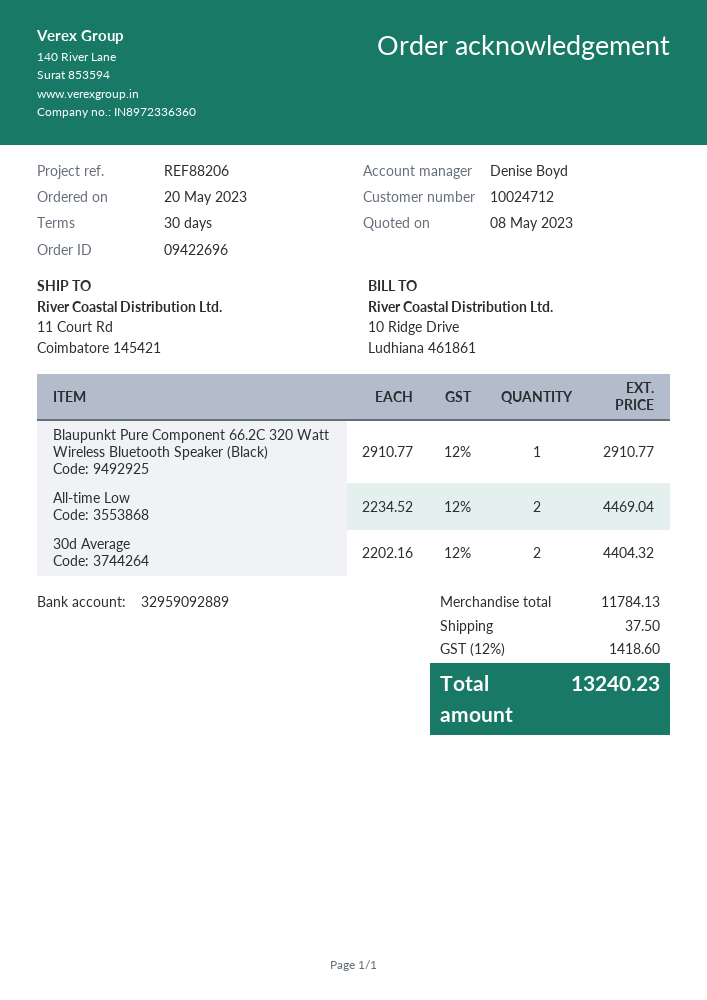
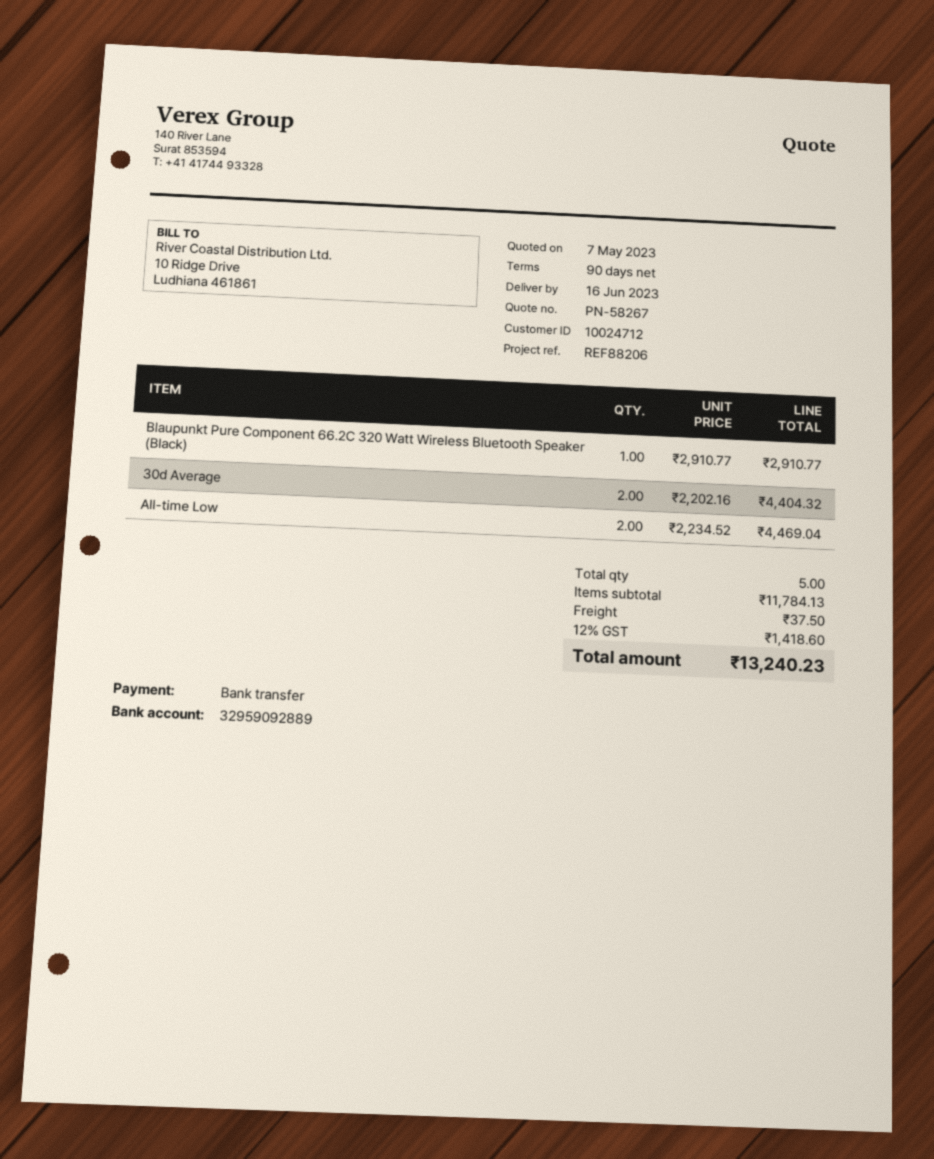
quote date: 2023-05-08 -> 2023-05-07
payment terms: 30 days -> 90 days

